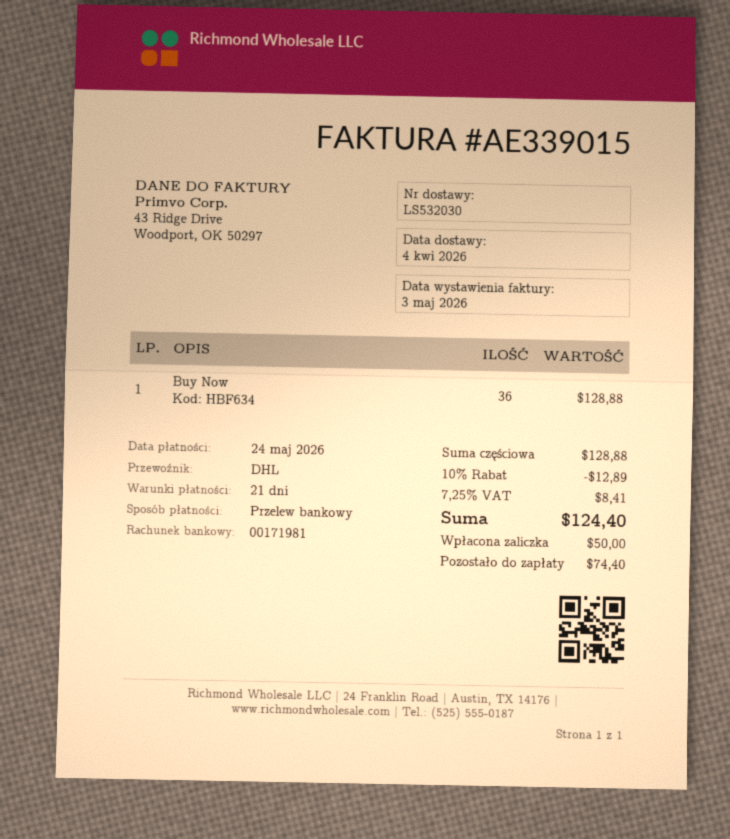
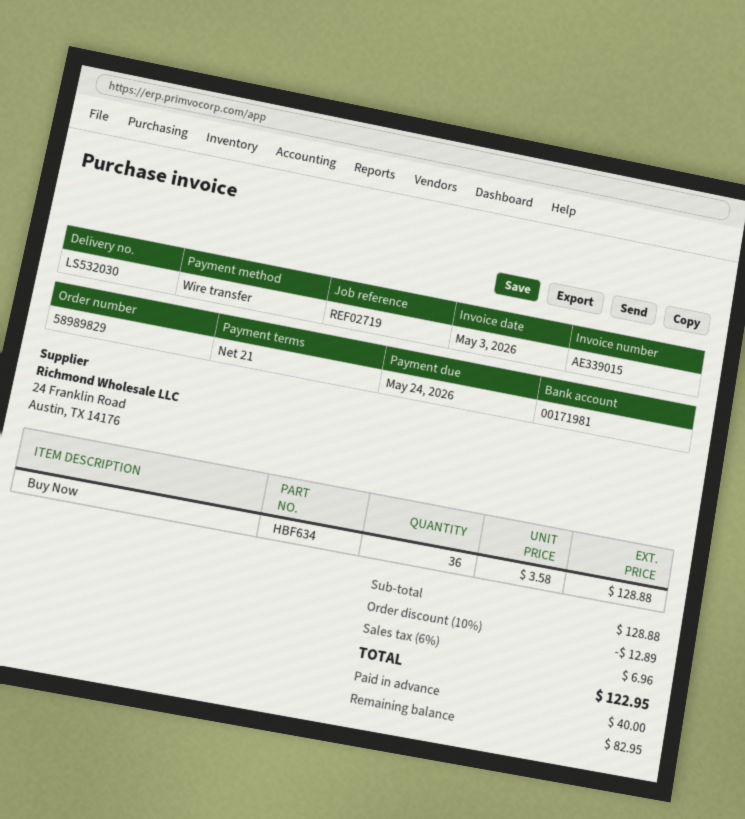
tax: 7.25% = 8.41 -> 6% = 6.96
total: 124.40 -> 122.95
deposit: 50.00 -> 40.00
balance: 74.40 -> 82.95

